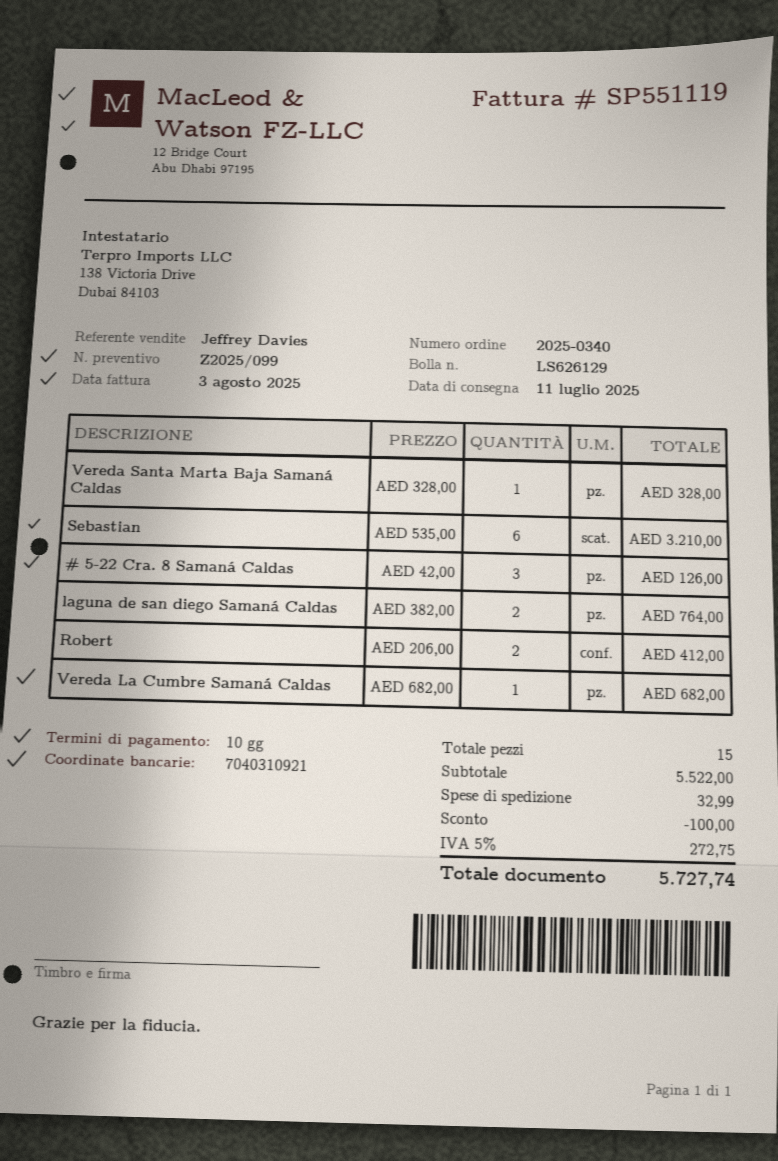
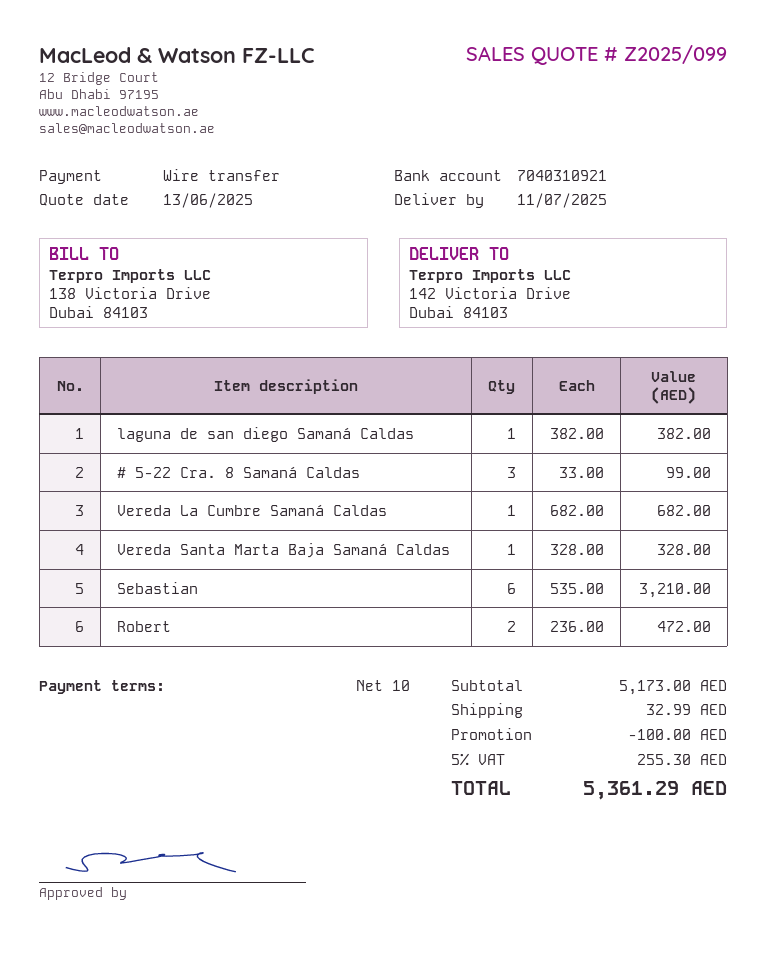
# 5-22 Cra. 8 Samaná Caldas: 3 x 42.00 = 126.00 -> 3 x 33.00 = 99.00
laguna de san diego Samaná Caldas: 2 x 382.00 = 764.00 -> 1 x 382.00 = 382.00
Robert: 2 x 206.00 = 412.00 -> 2 x 236.00 = 472.00
subtotal: 5522.00 -> 5173.00
tax: 5% = 272.75 -> 5% = 255.30
total: 5727.74 -> 5361.29

